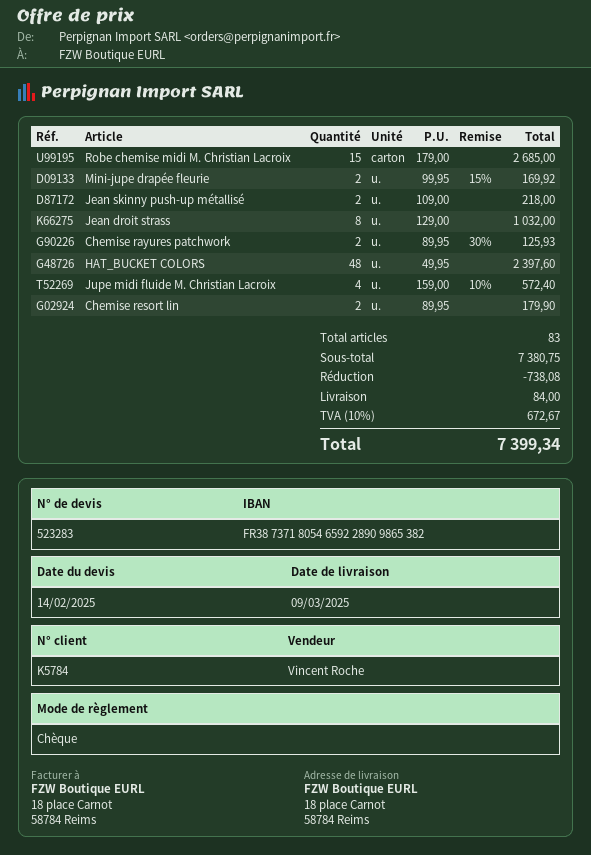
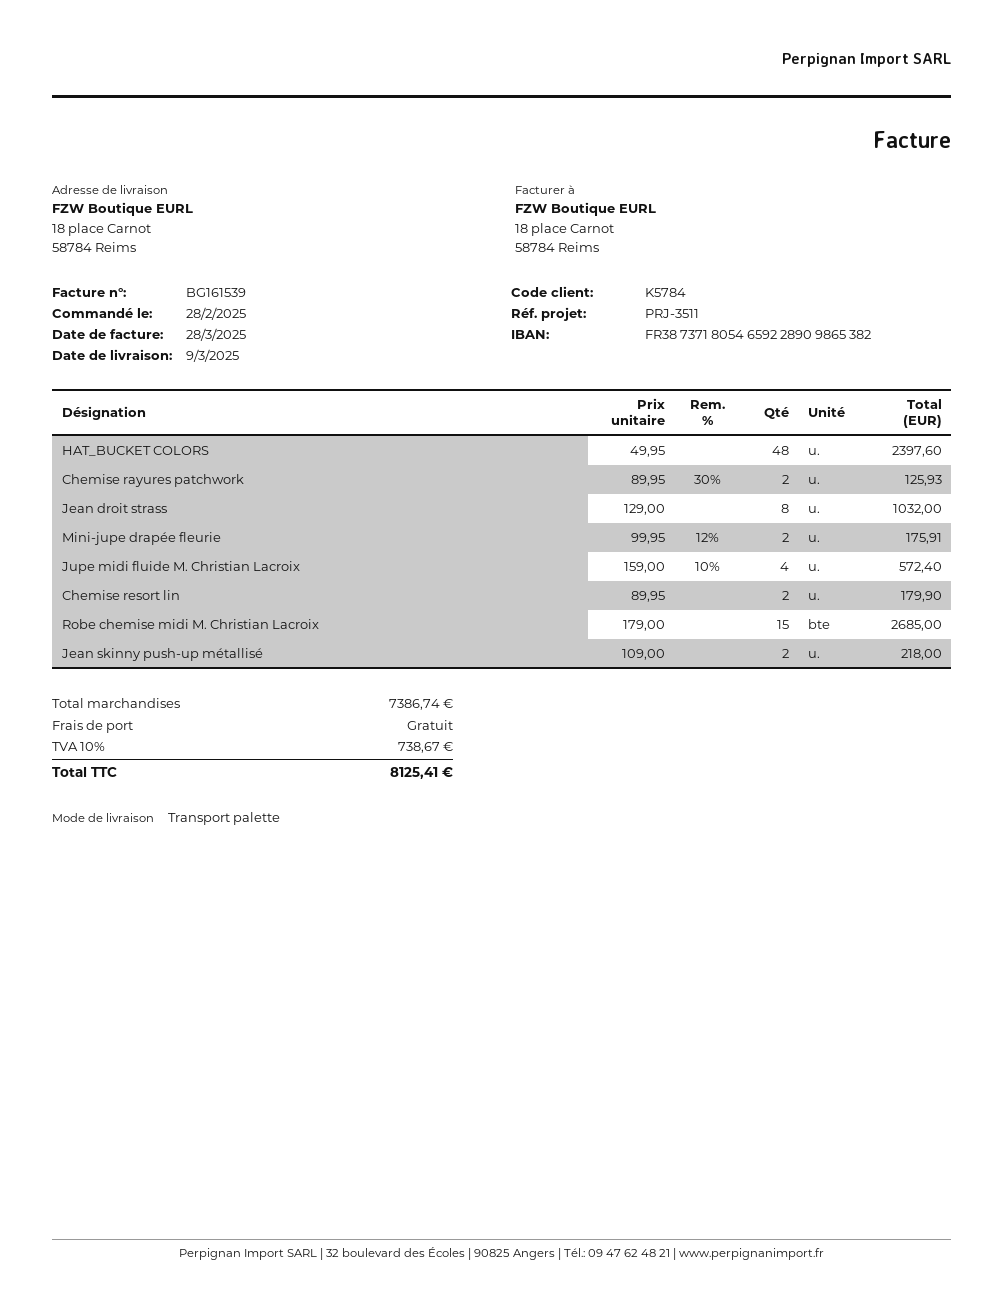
Mini-jupe drapée fleurie: 2 x 99.95 - 15% = 169.92 -> 2 x 99.95 - 12% = 175.91
subtotal: 7380.75 -> 7386.74
discount: 738.08 -> none
shipping: 84.00 -> 0.00
tax: 10% = 672.67 -> 10% = 738.67
total: 7399.34 -> 8125.41

